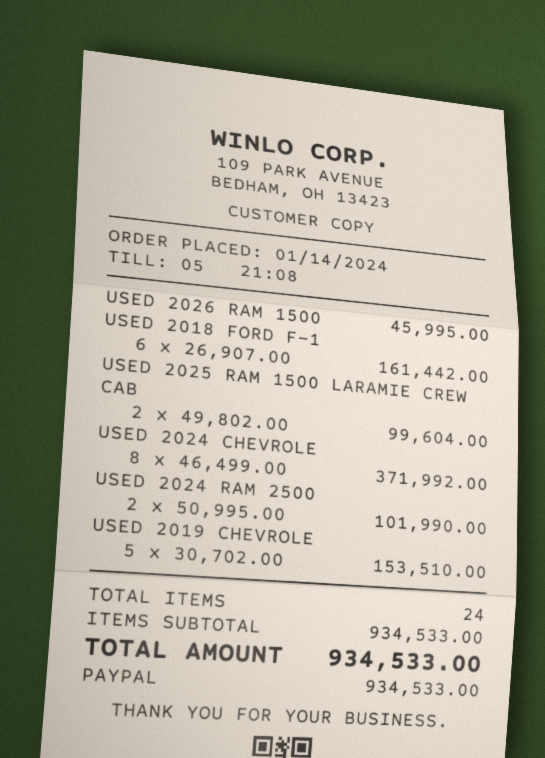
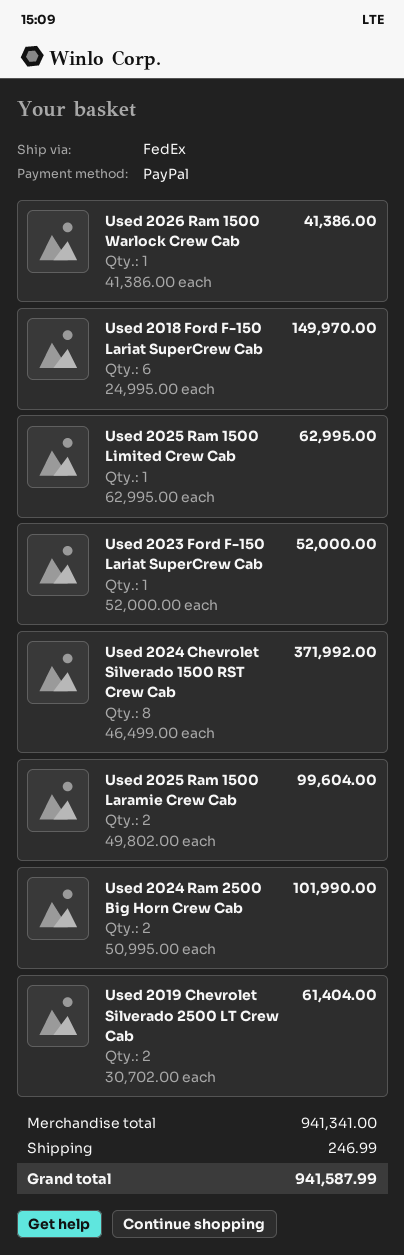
USED 2026 RAM 1500: 1 x 45995.00 = 45995.00 -> 1 x 41386.00 = 41386.00
USED 2018 FORD F-1: 6 x 26907.00 = 161442.00 -> 6 x 24995.00 = 149970.00
USED 2019 CHEVROLE: 5 x 30702.00 = 153510.00 -> 2 x 30702.00 = 61404.00
Used 2025 Ram 1500 Limited Crew Cab: none -> 1 x 62995.00 = 62995.00
Used 2023 Ford F-150 Lariat SuperCrew Cab: none -> 1 x 52000.00 = 52000.00
subtotal: 934533.00 -> 941341.00
shipping: none -> 246.99
total: 934533.00 -> 941587.99

